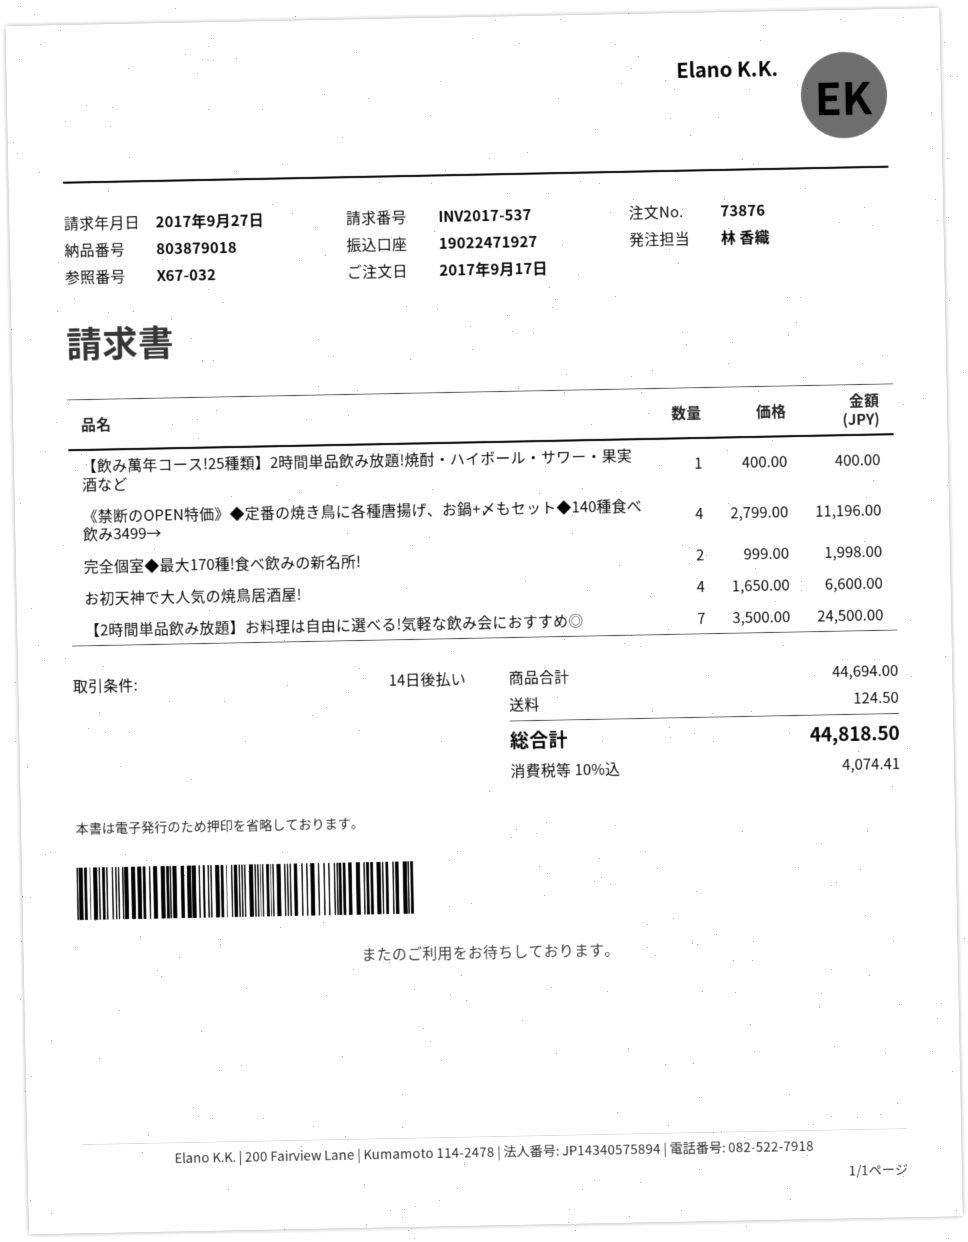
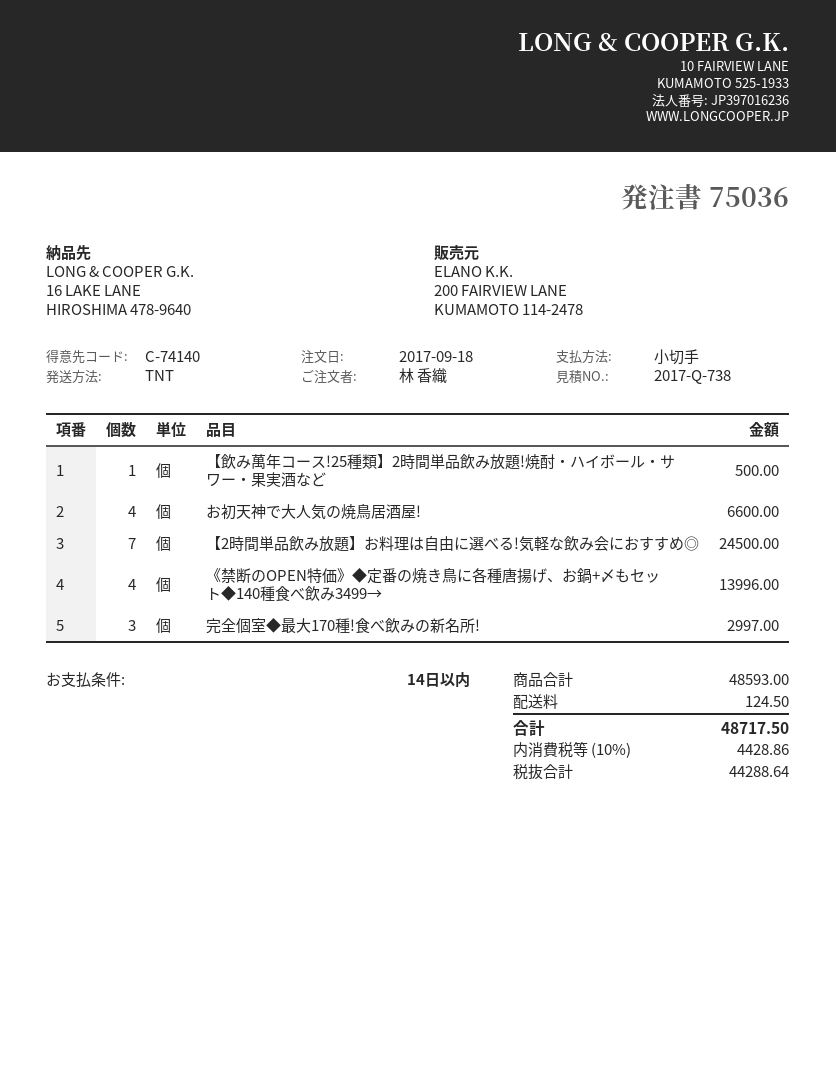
order number: 73876 -> 75036
order date: 2017-09-17 -> 2017-09-18
【飲み萬年コース!25種類】2時間単品飲み放題!焼酎・ハイボール・サワー・果実酒など: 1 for 400.00 -> 1 for 500.00
《禁断のOPEN特価》◆定番の焼き鳥に各種唐揚げ、お鍋+〆もセット◆140種食べ飲み3499→: 4 for 11196.00 -> 4 for 13996.00
完全個室◆最大170種!食べ飲みの新名所!: 2 for 1998.00 -> 3 for 2997.00
subtotal: 44694.00 -> 48593.00
tax: 10% = 4074.41 -> 10% = 4428.86
total: 44818.50 -> 48717.50

